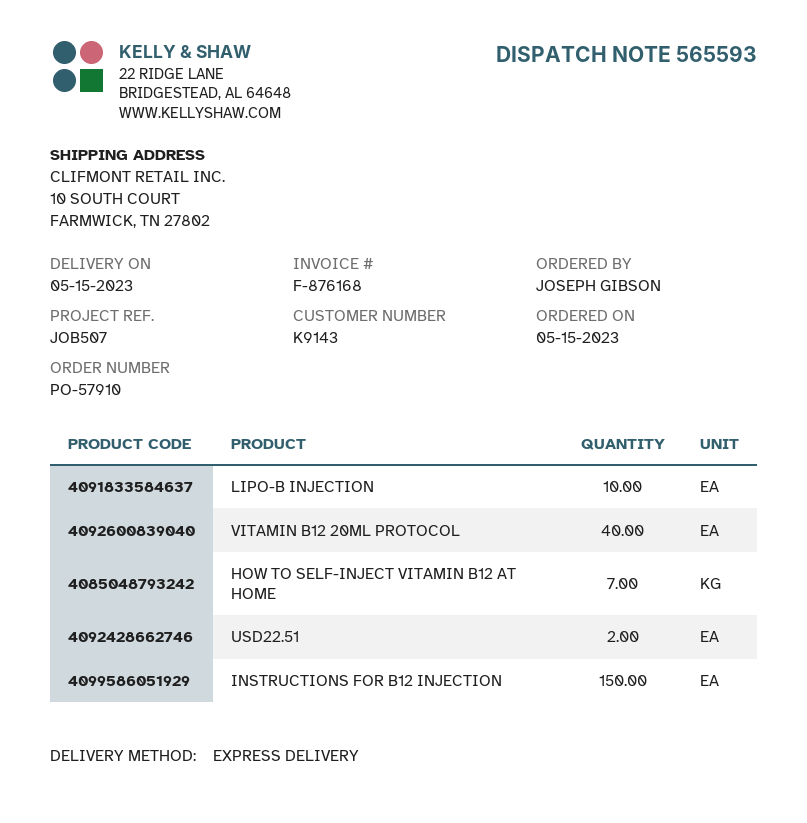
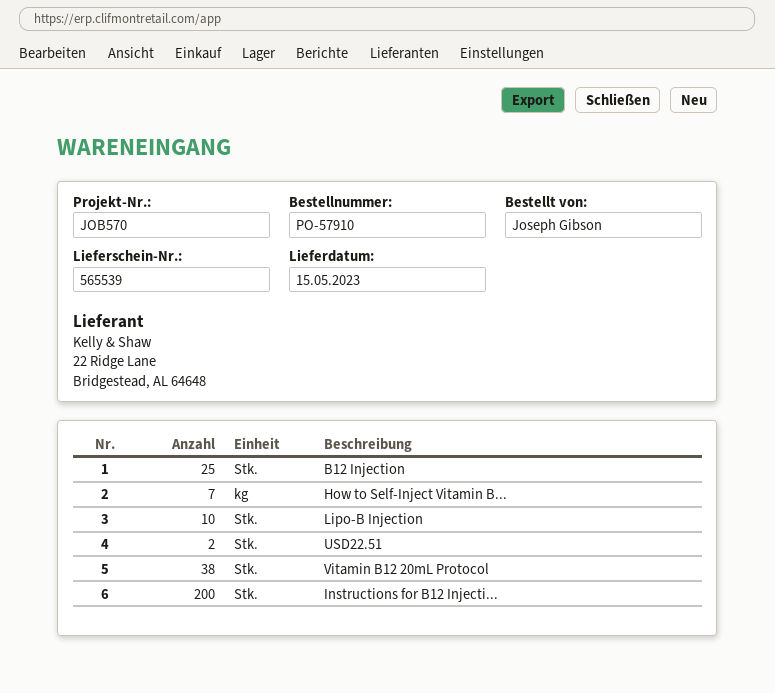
delivery note number: 565593 -> 565539
reference: JOB507 -> JOB570
VITAMIN B12 20ML PROTOCOL: 40 -> 38
INSTRUCTIONS FOR B12 INJECTION: 150 -> 200
B12 Injection: none -> 25

